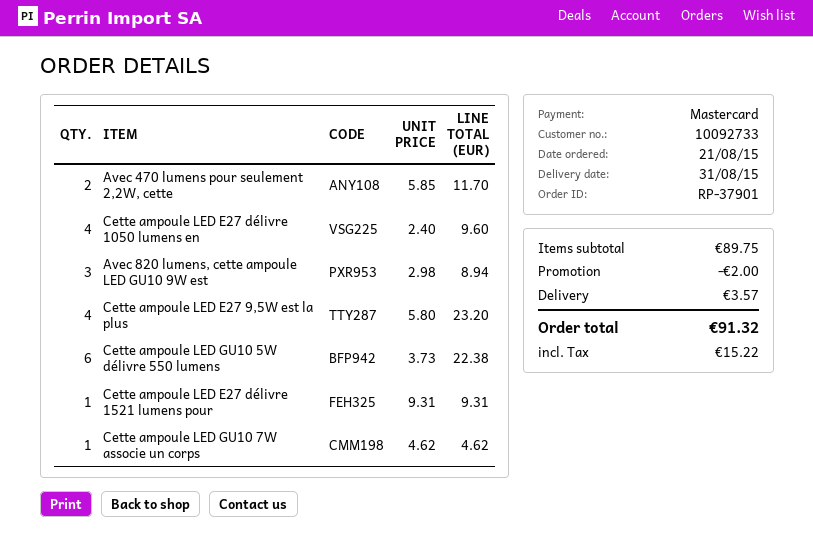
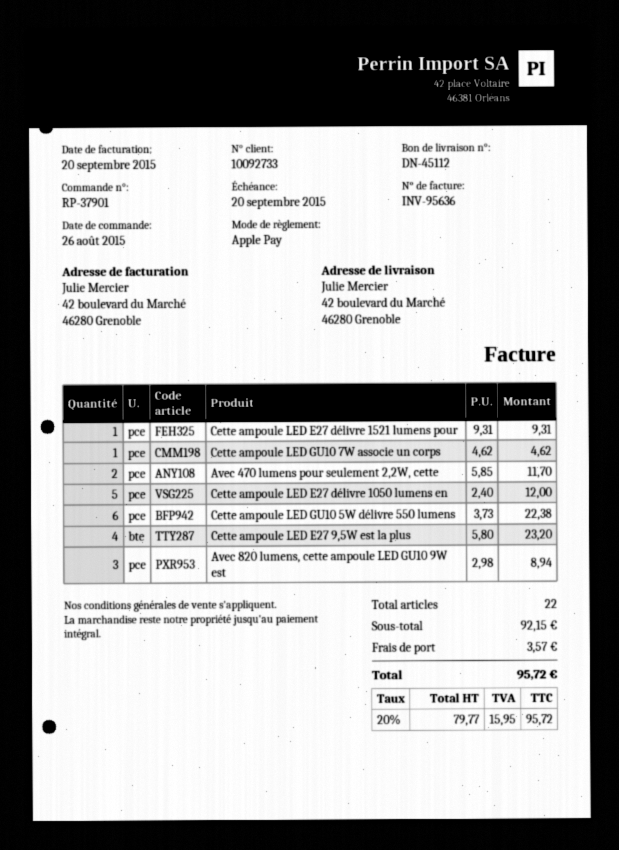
order date: 2015-08-21 -> 2015-08-26
payment method: Mastercard -> Apple Pay
Cette ampoule LED E27 délivre 1050 lumens en: 4 x 2.40 = 9.60 -> 5 x 2.40 = 12.00
subtotal: 89.75 -> 92.15
discount: 2.00 -> none
tax: 15.22 -> 15.95
total: 91.32 -> 95.72

